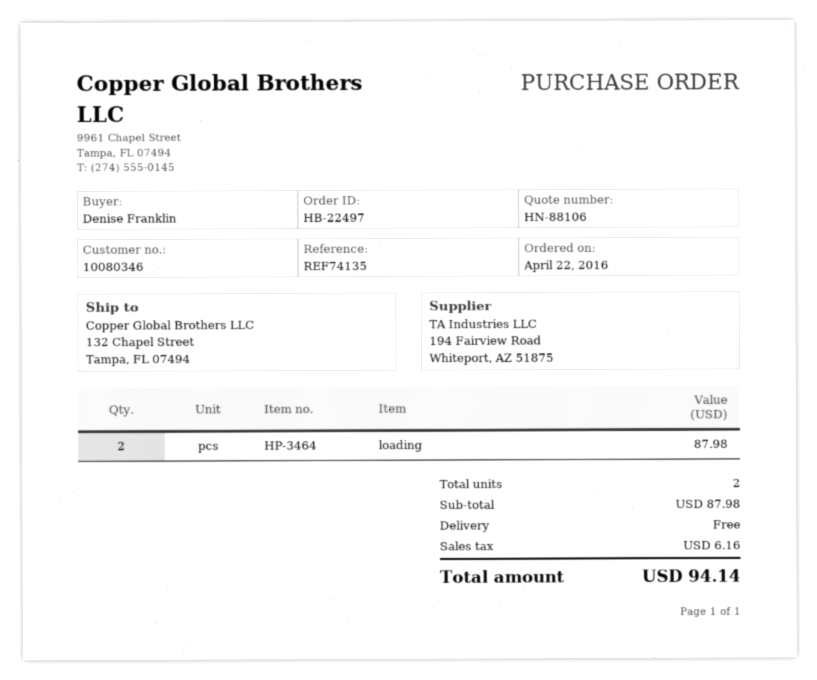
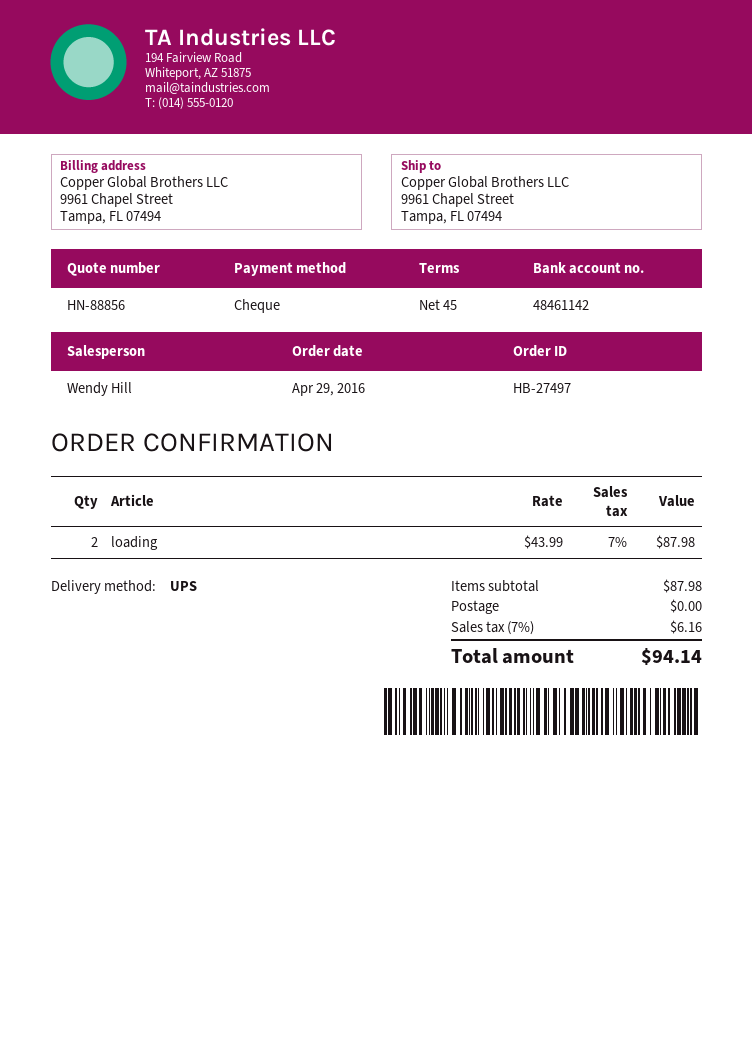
quote number: HN-88106 -> HN-88856
order number: HB-22497 -> HB-27497
order date: 2016-04-22 -> 2016-04-29
ship to: 132 Chapel Street, Tampa, FL 07494 -> 9961 Chapel Street, Tampa, FL 07494

